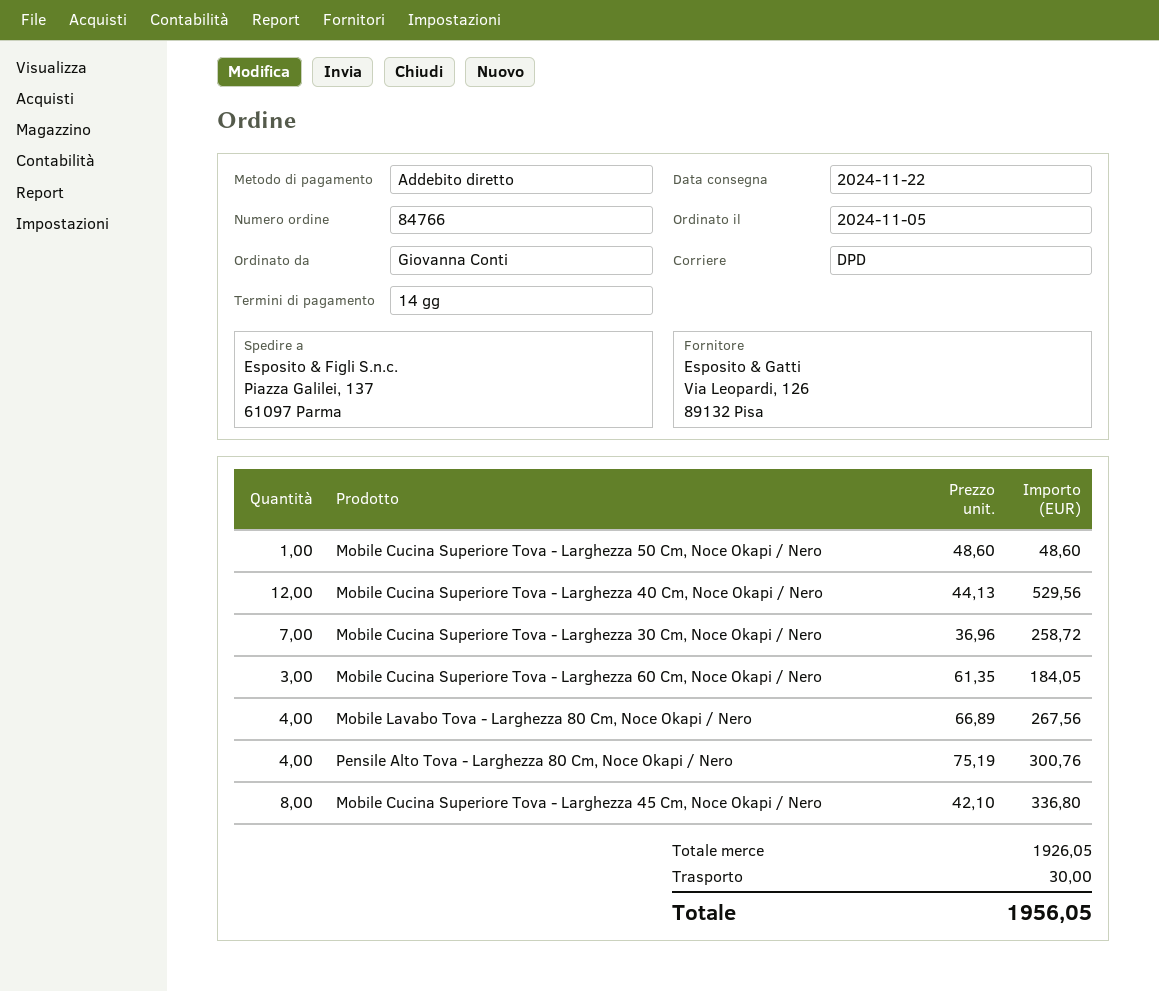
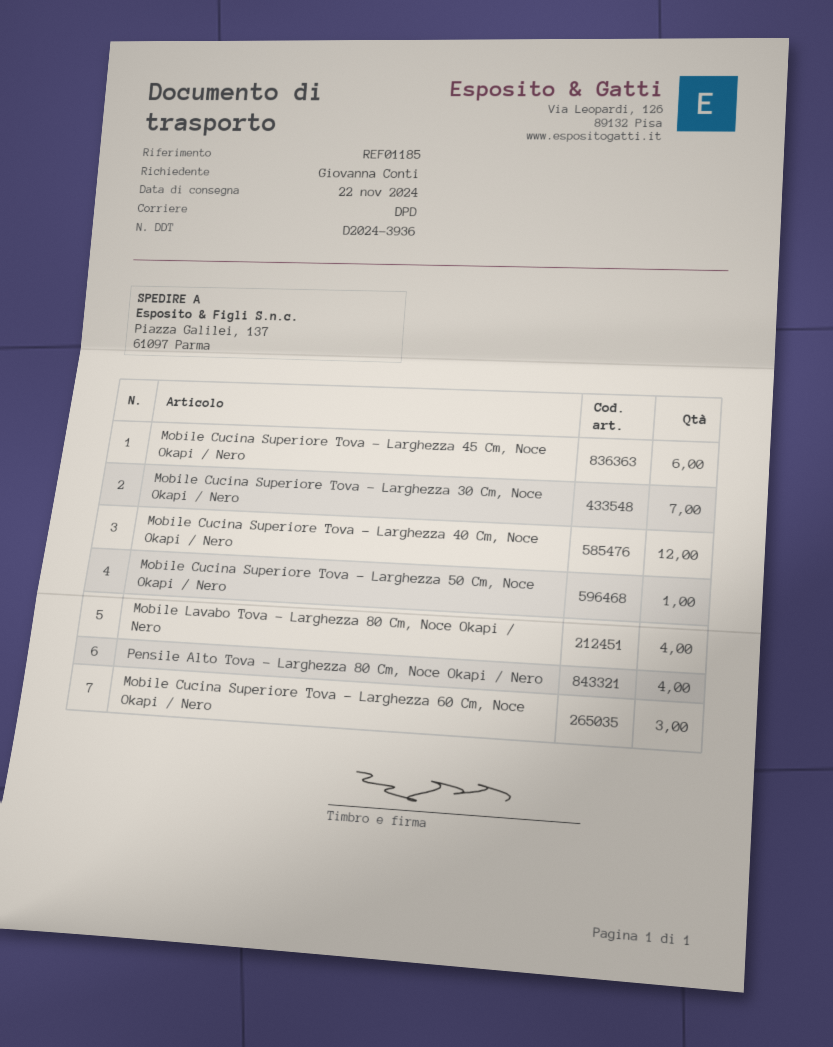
Mobile Cucina Superiore Tova - Larghezza 45 Cm, Noce Okapi / Nero: 8 -> 6

